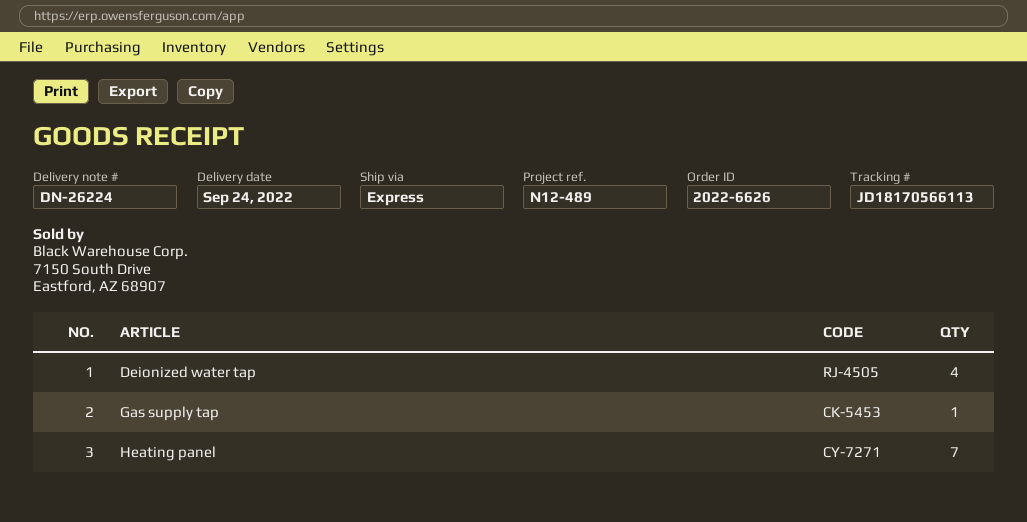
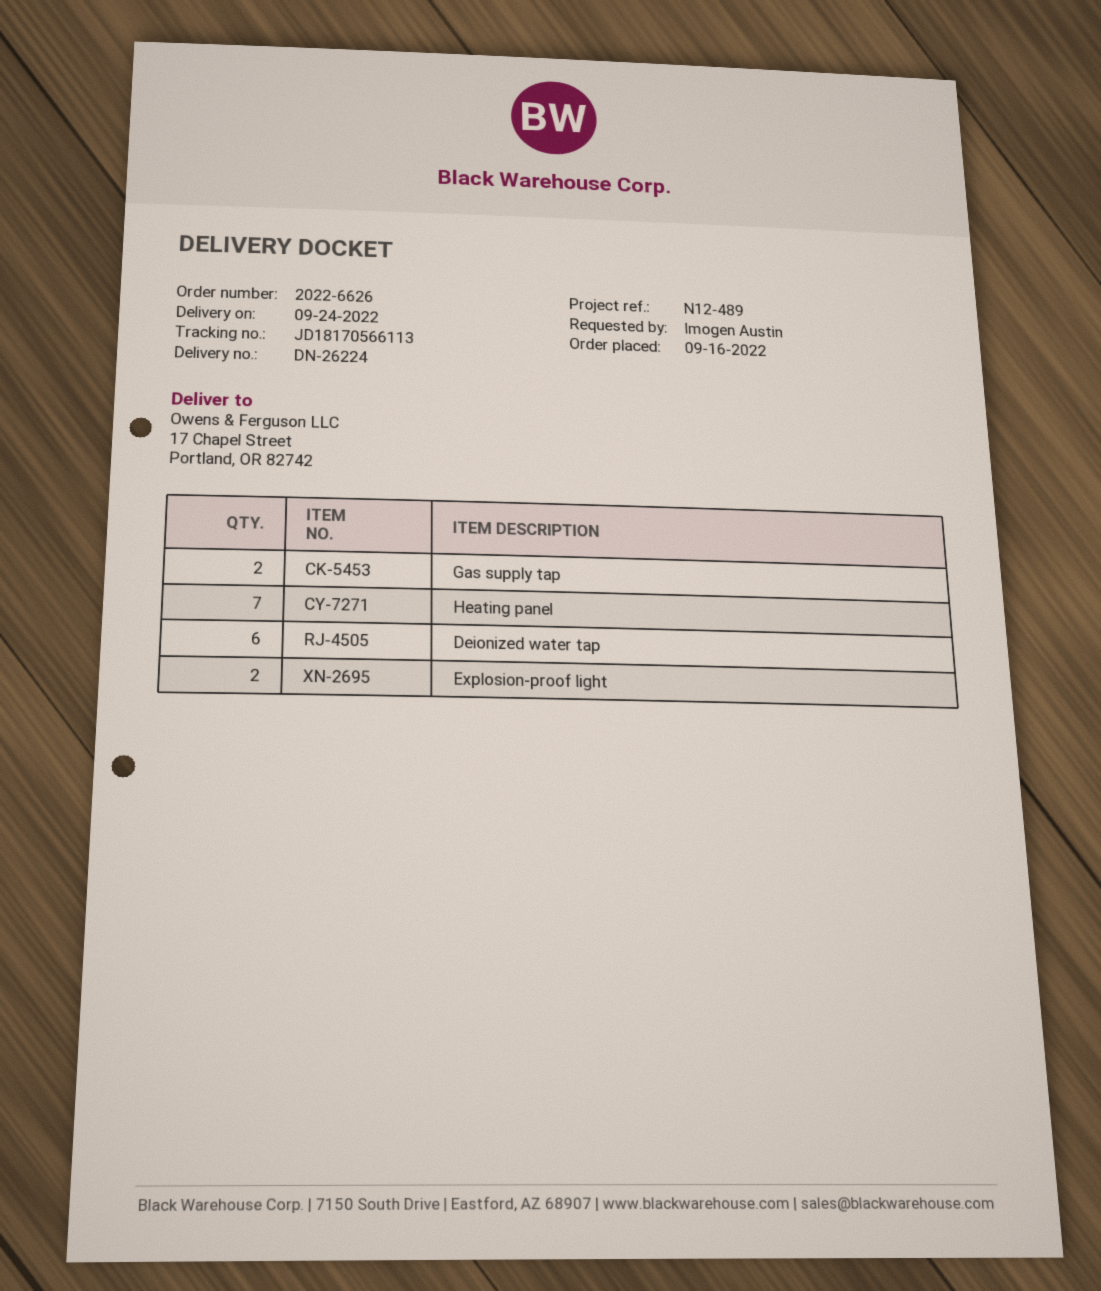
Deionized water tap: 4 -> 6
Gas supply tap: 1 -> 2
Explosion-proof light: none -> 2

